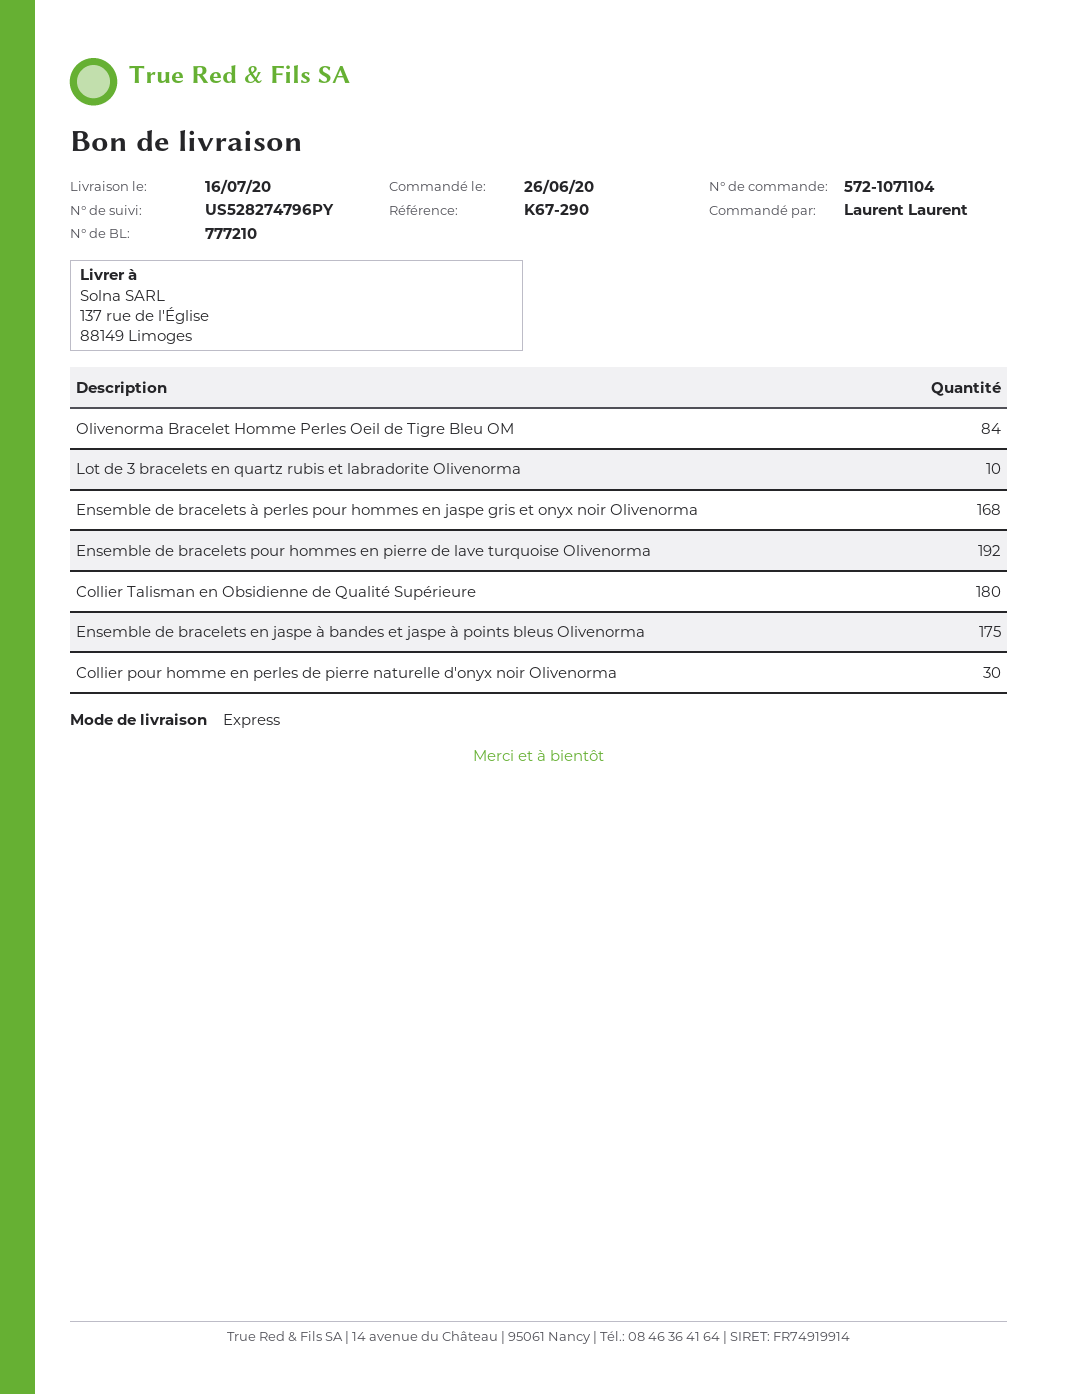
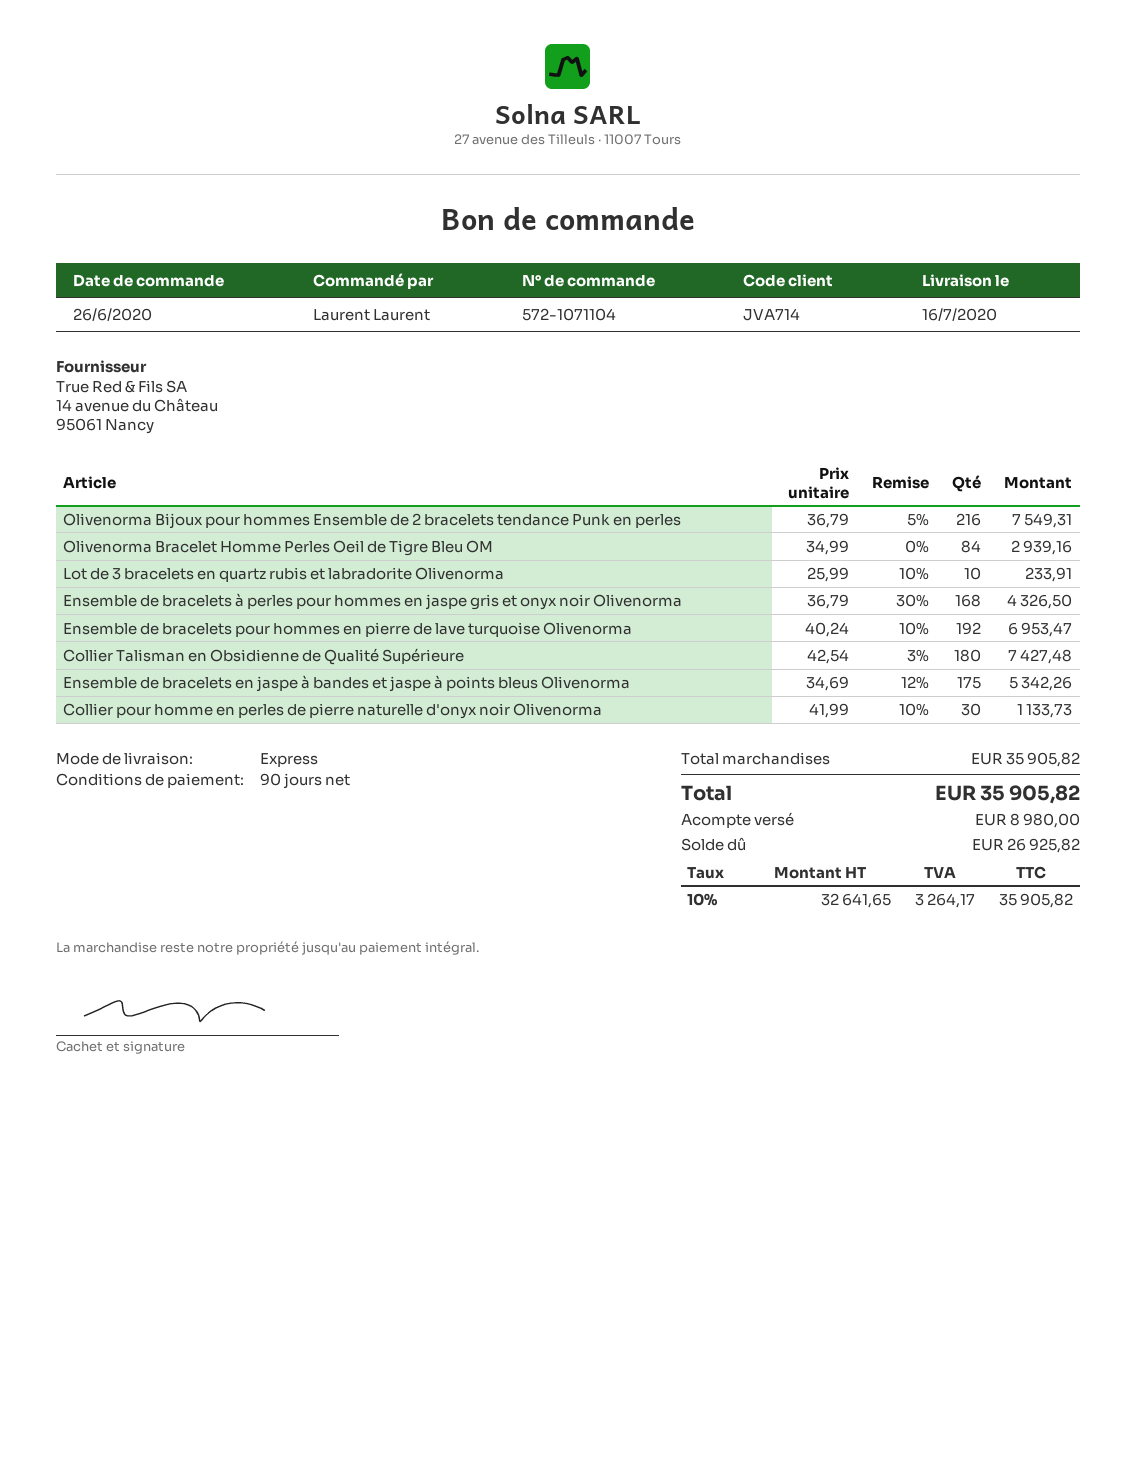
Olivenorma Bijoux pour hommes Ensemble de 2 bracelets tendance Punk en perles: none -> 216

